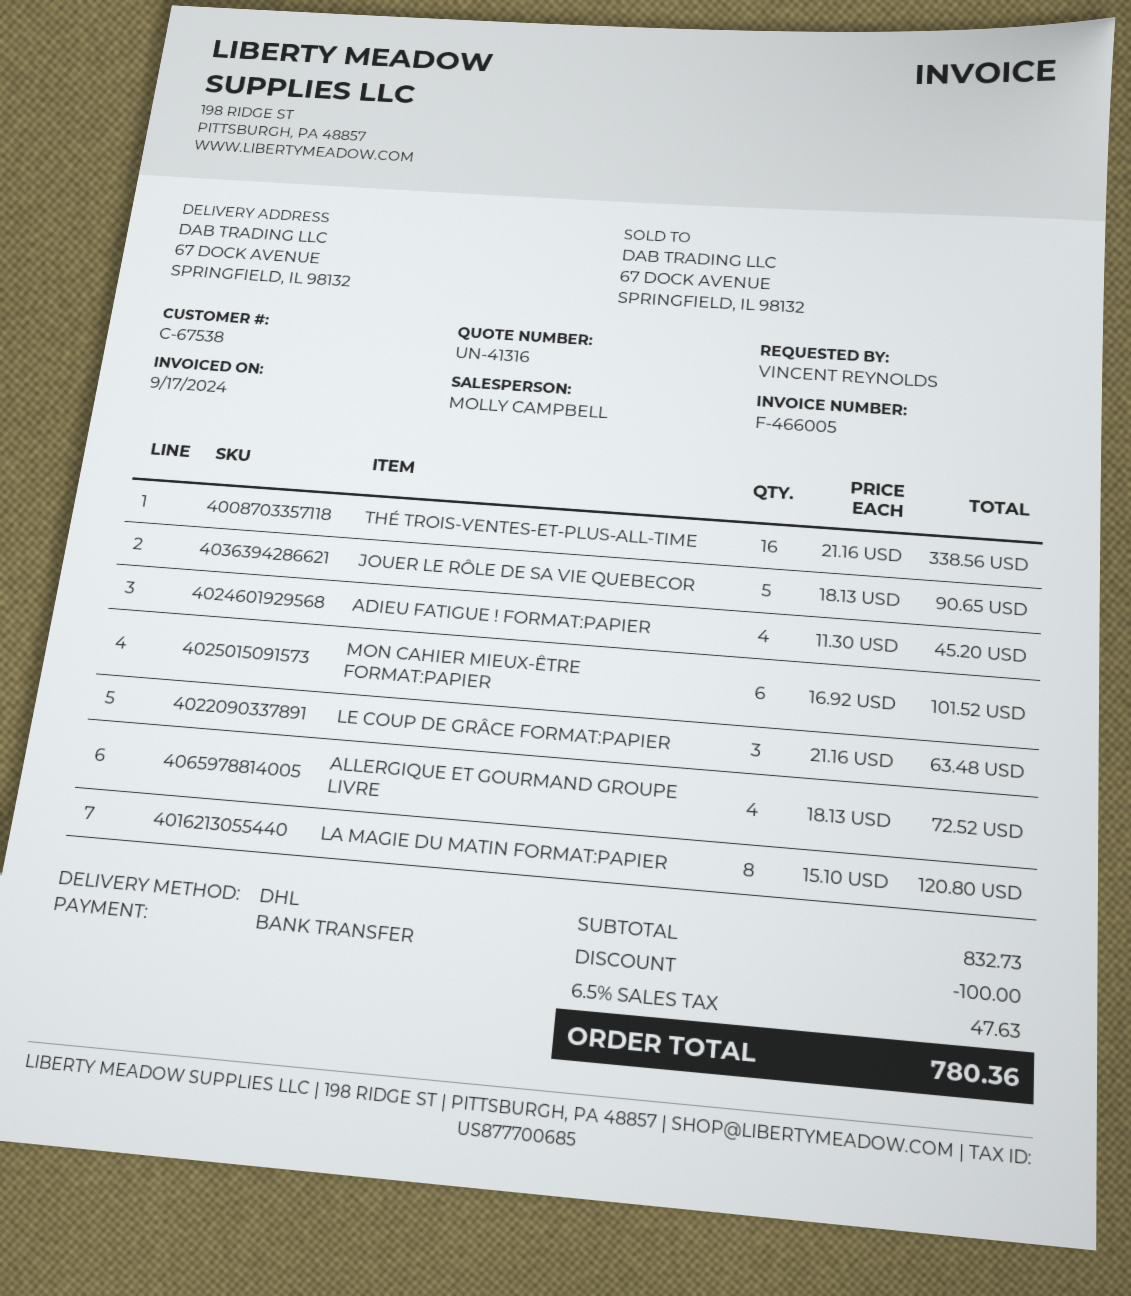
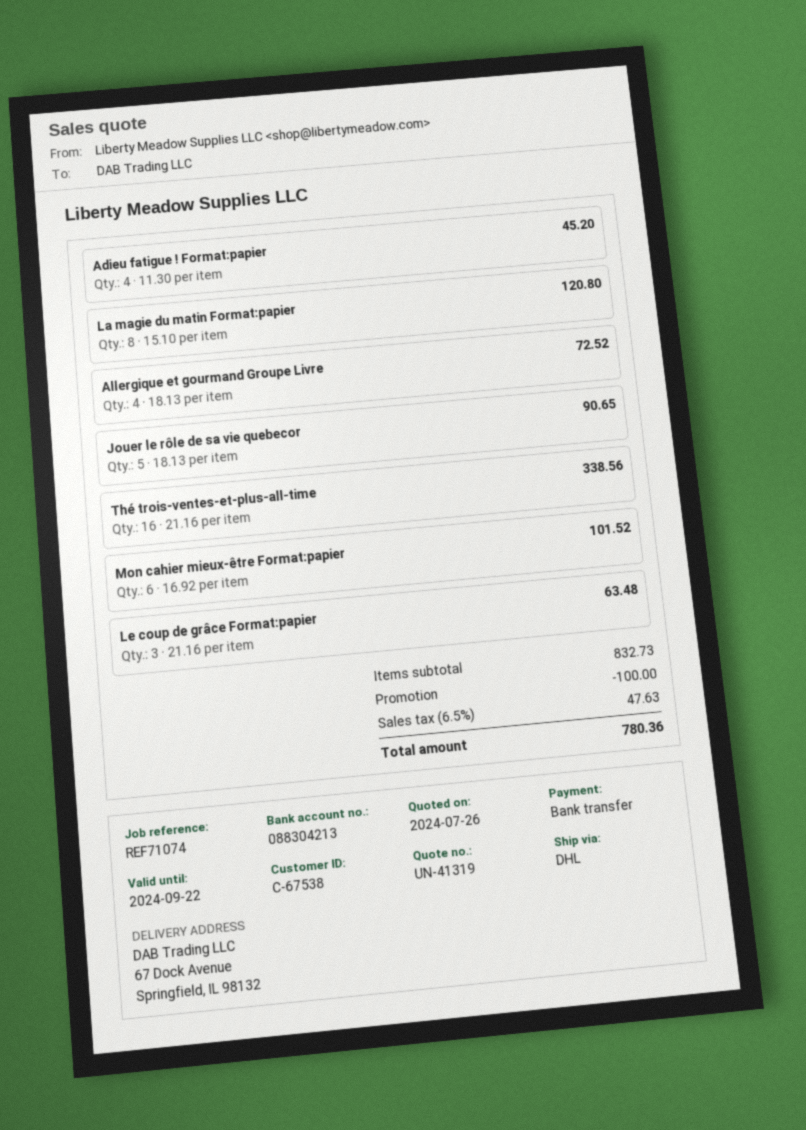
quote number: UN-41316 -> UN-41319

